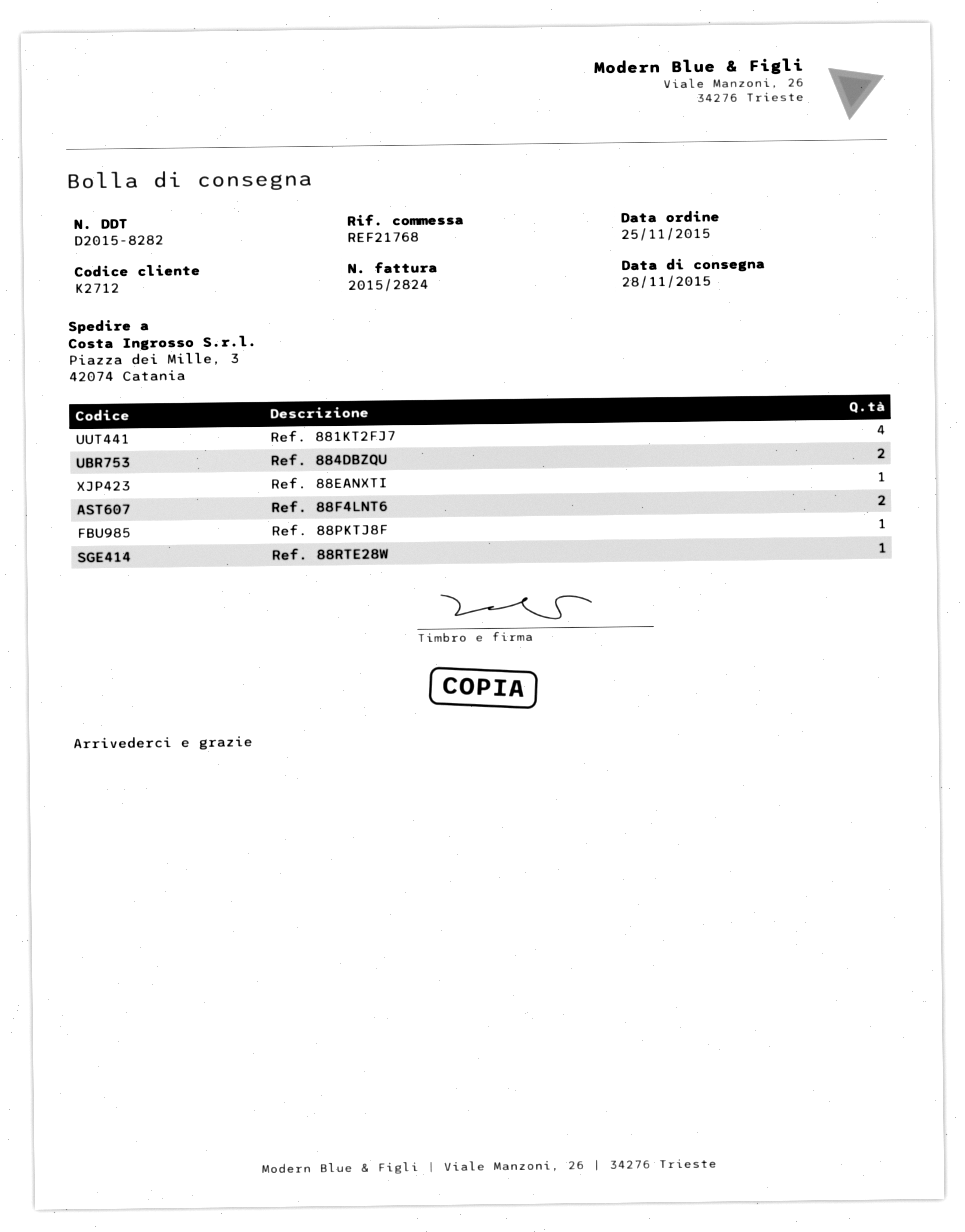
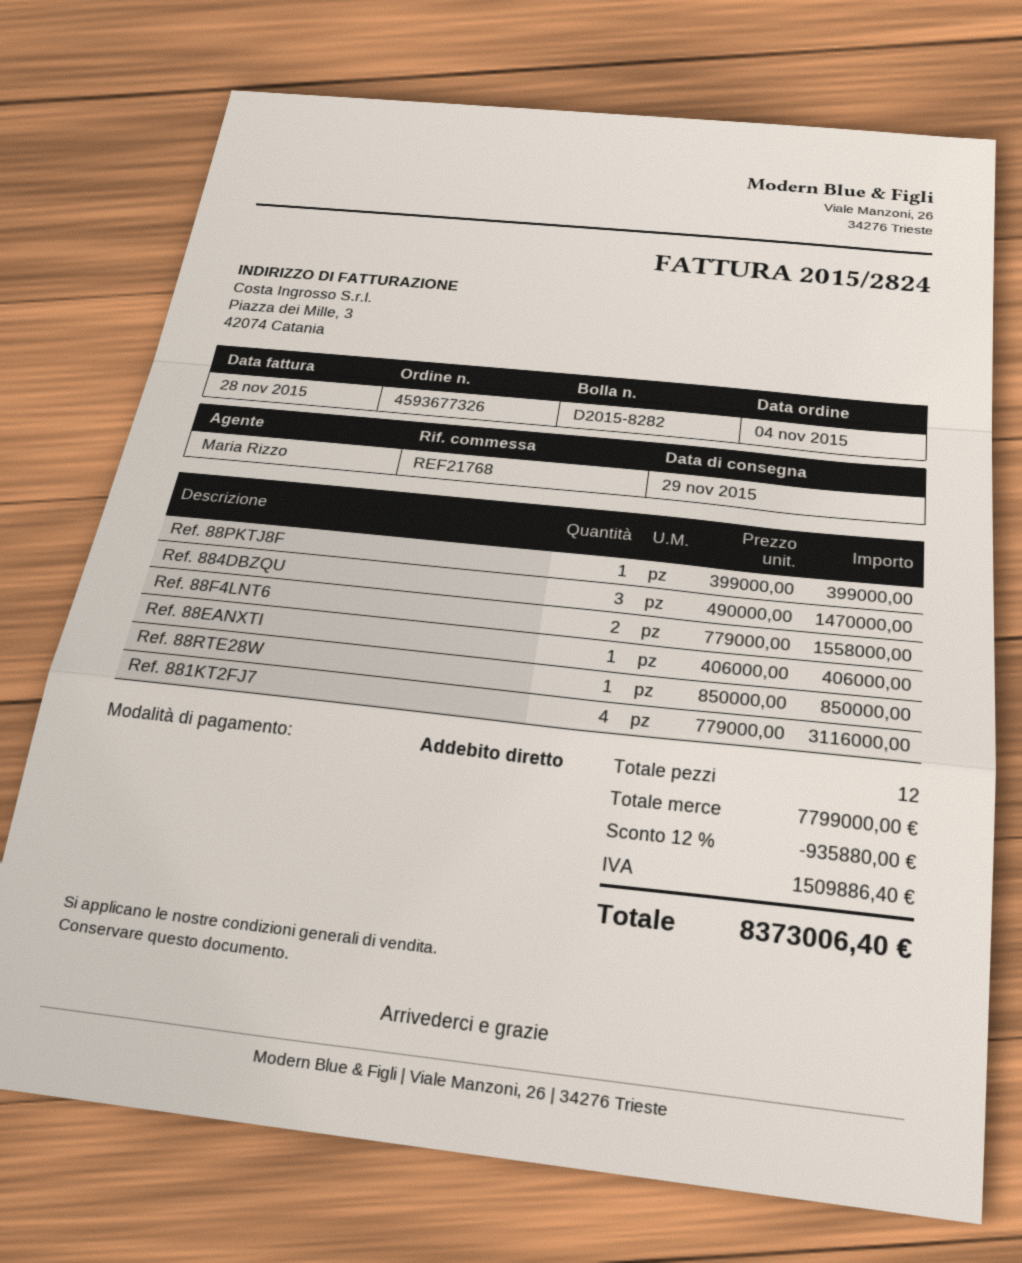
order date: 2015-11-25 -> 2015-11-04
delivery date: 2015-11-28 -> 2015-11-29
Ref. 884DBZQU: 2 -> 3

